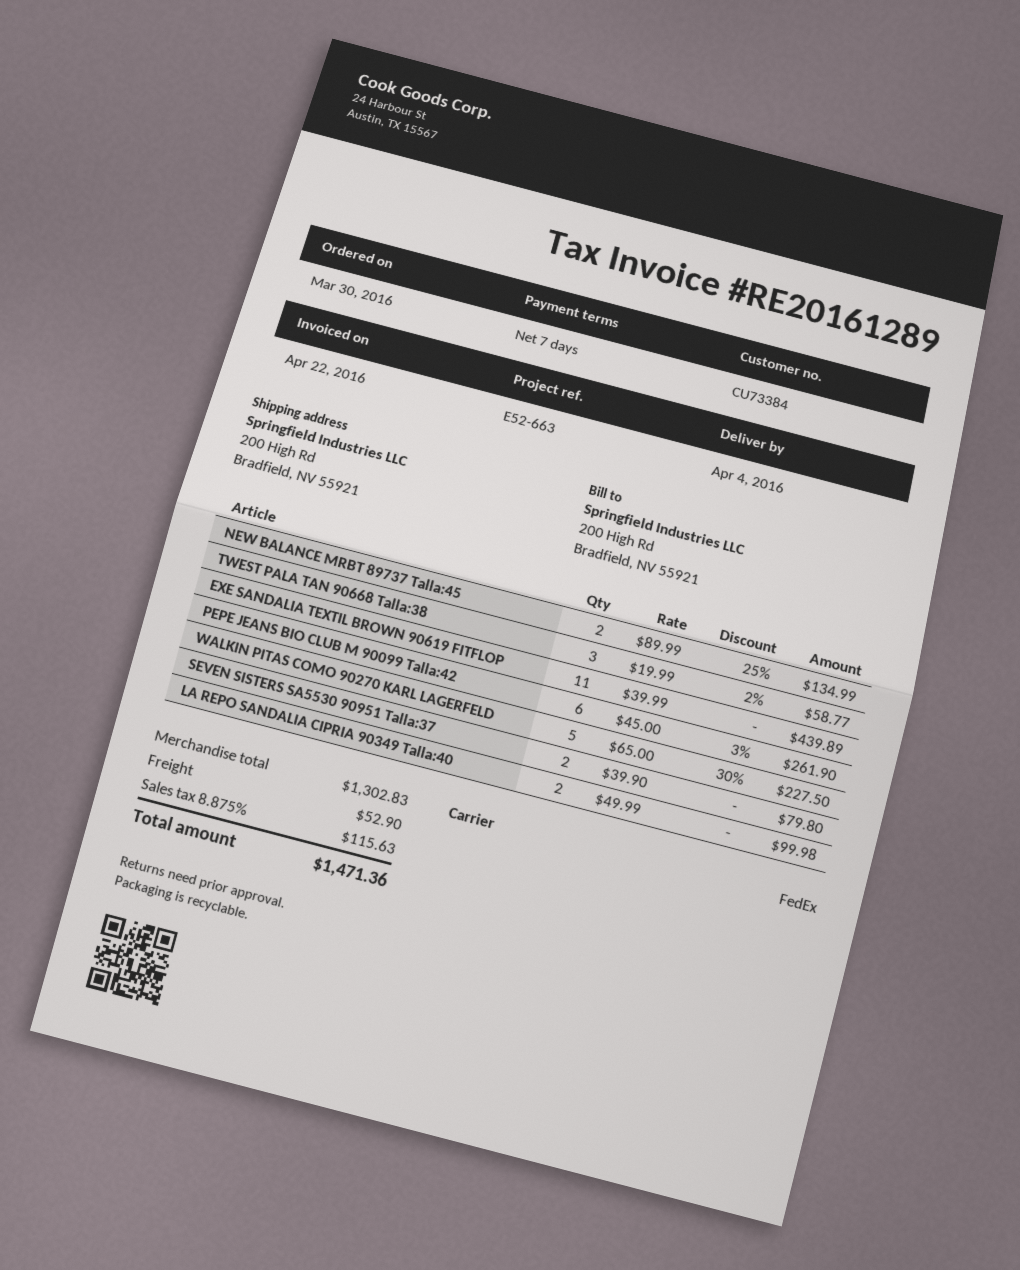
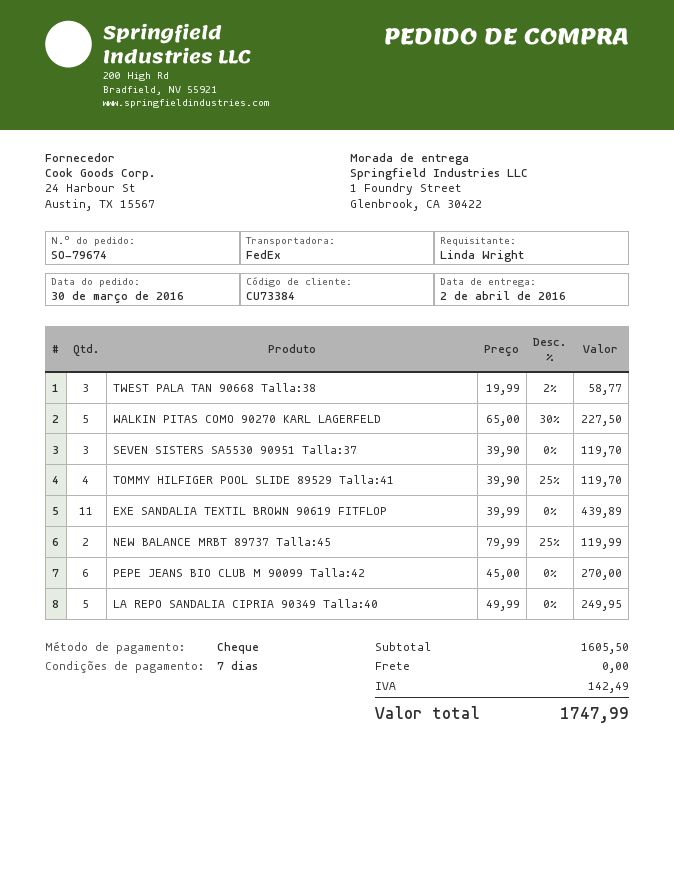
delivery date: 2016-04-04 -> 2016-04-02
ship to: 200 High Rd, Bradfield, NV 55921 -> 1 Foundry Street, Glenbrook, CA 30422
NEW BALANCE MRBT 89737 Talla:45: 2 x 89.99 - 25% = 134.99 -> 2 x 79.99 - 25% = 119.99
PEPE JEANS BIO CLUB M 90099 Talla:42: 6 x 45.00 - 3% = 261.90 -> 6 x 45.00 = 270.00
SEVEN SISTERS SA5530 90951 Talla:37: 2 x 39.90 = 79.80 -> 3 x 39.90 = 119.70
LA REPO SANDALIA CIPRIA 90349 Talla:40: 2 x 49.99 = 99.98 -> 5 x 49.99 = 249.95
TOMMY HILFIGER POOL SLIDE 89529 Talla:41: none -> 4 x 39.90 - 25% = 119.70
subtotal: 1302.83 -> 1605.50
shipping: 52.90 -> 0.00
tax: 115.63 -> 142.49
total: 1471.36 -> 1747.99

